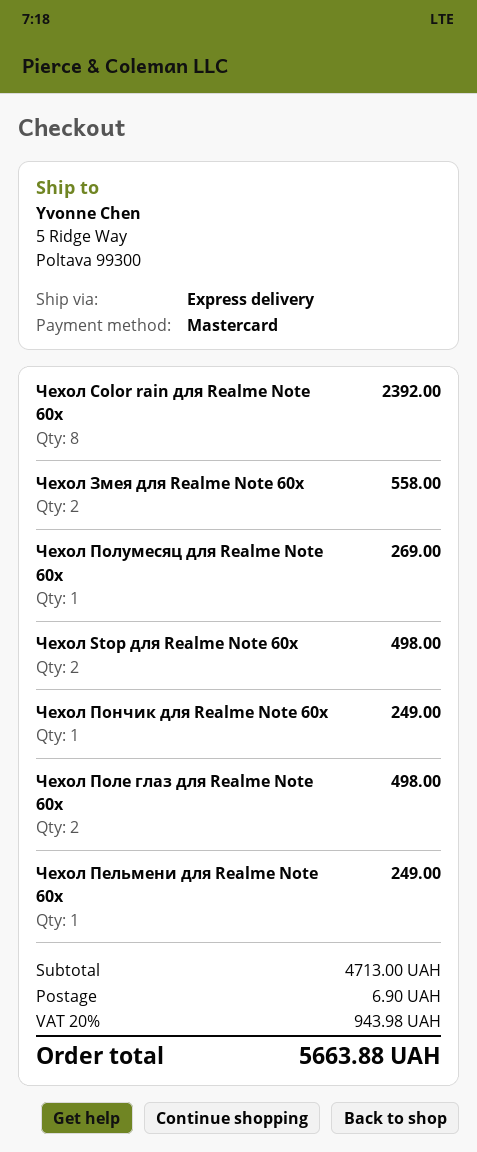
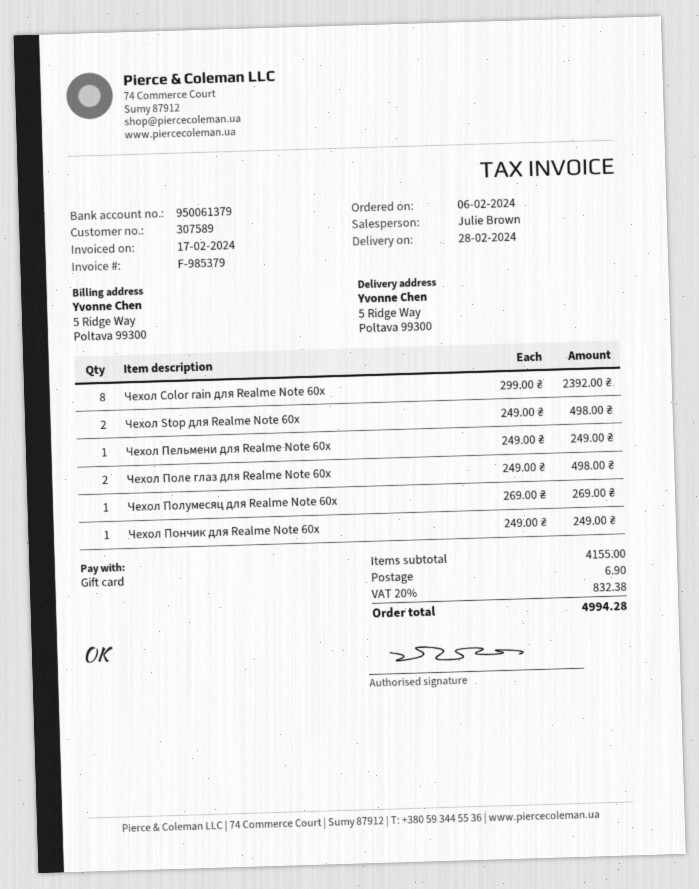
payment method: Mastercard -> gift card
Чехол Змея для Realme Note 60x: 2 for 558.00 -> none
subtotal: 4713.00 -> 4155.00
tax: 20% = 943.98 -> 20% = 832.38
total: 5663.88 -> 4994.28

